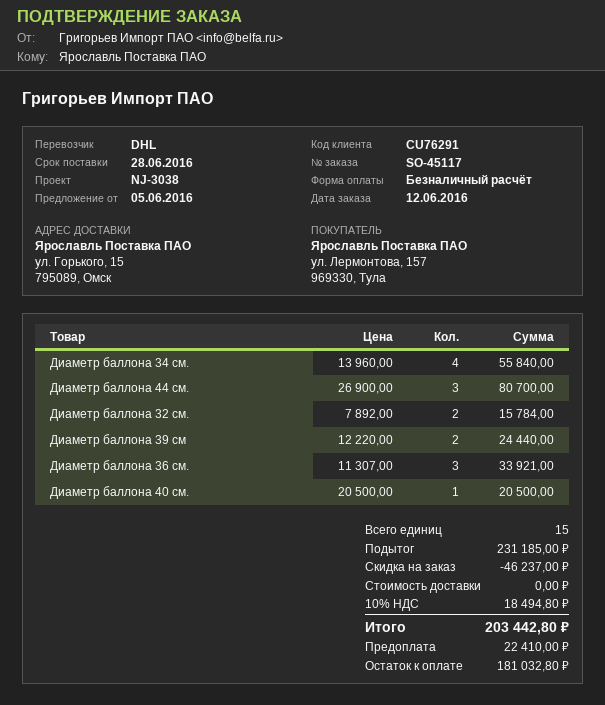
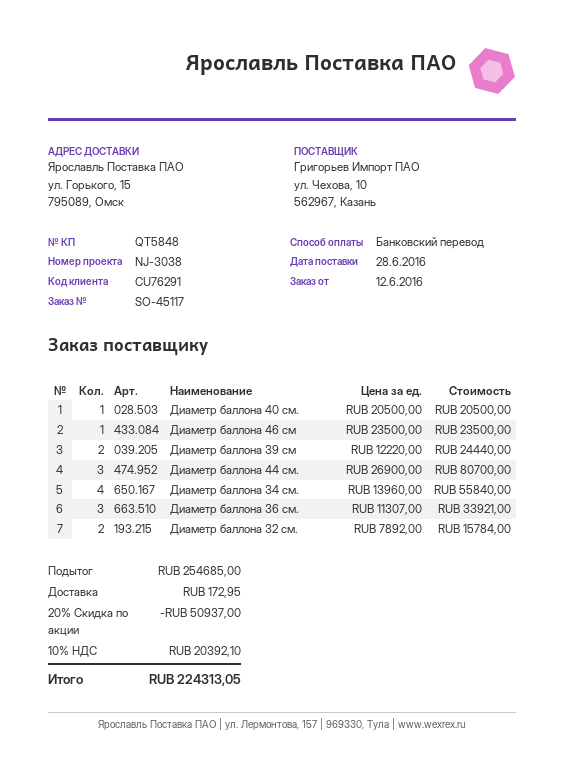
Диаметр баллона 46 см: none -> 1 x 23500.00 = 23500.00
subtotal: 231185.00 -> 254685.00
discount: 46237.00 -> 50937.00
shipping: 0.00 -> 172.95
tax: 10% = 18494.80 -> 10% = 20392.10
total: 203442.80 -> 224313.05

